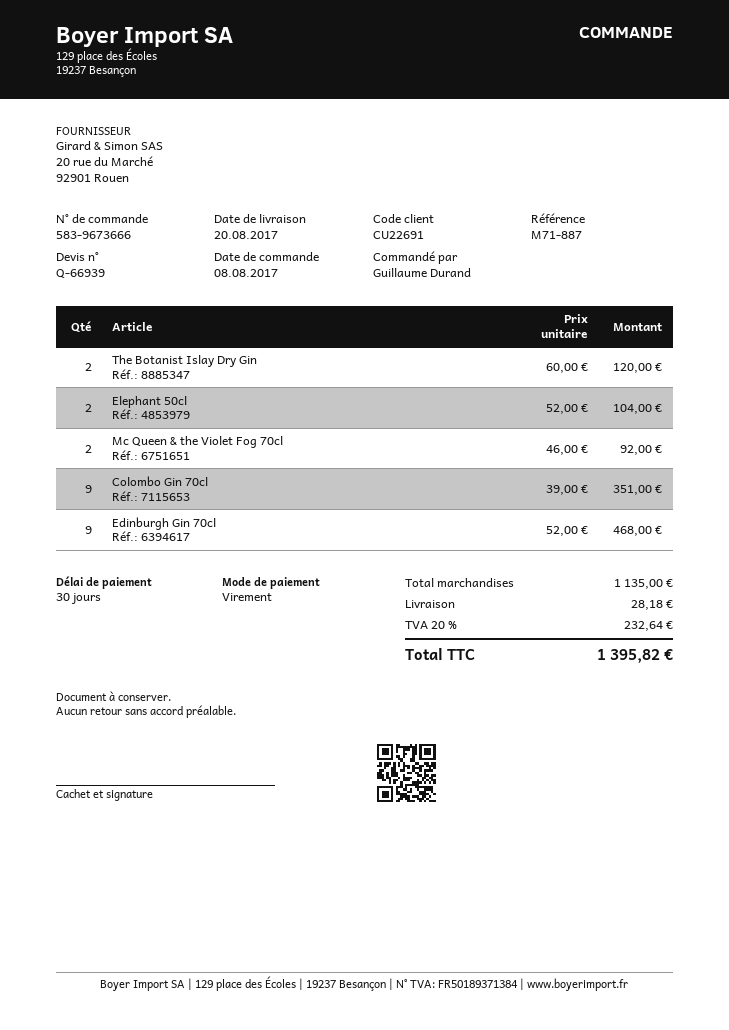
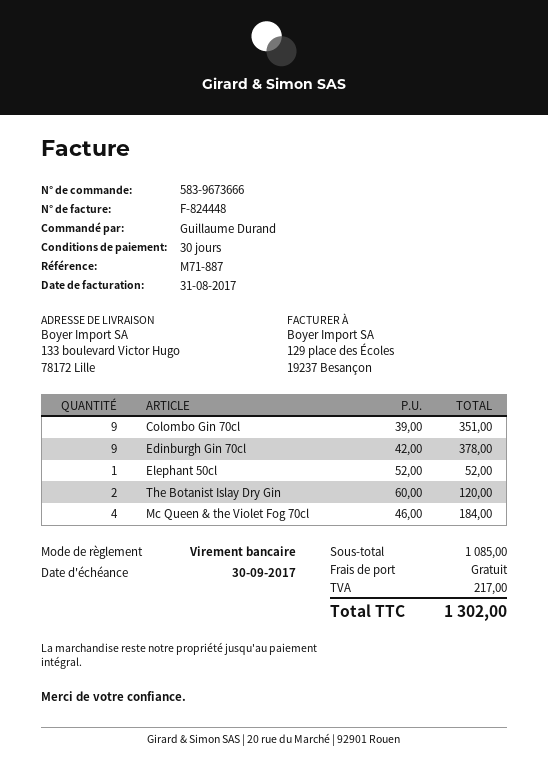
Elephant 50cl: 2 x 52.00 = 104.00 -> 1 x 52.00 = 52.00
Mc Queen & the Violet Fog 70cl: 2 x 46.00 = 92.00 -> 4 x 46.00 = 184.00
Edinburgh Gin 70cl: 9 x 52.00 = 468.00 -> 9 x 42.00 = 378.00
subtotal: 1135.00 -> 1085.00
shipping: 28.18 -> 0.00
tax: 232.64 -> 217.00
total: 1395.82 -> 1302.00

